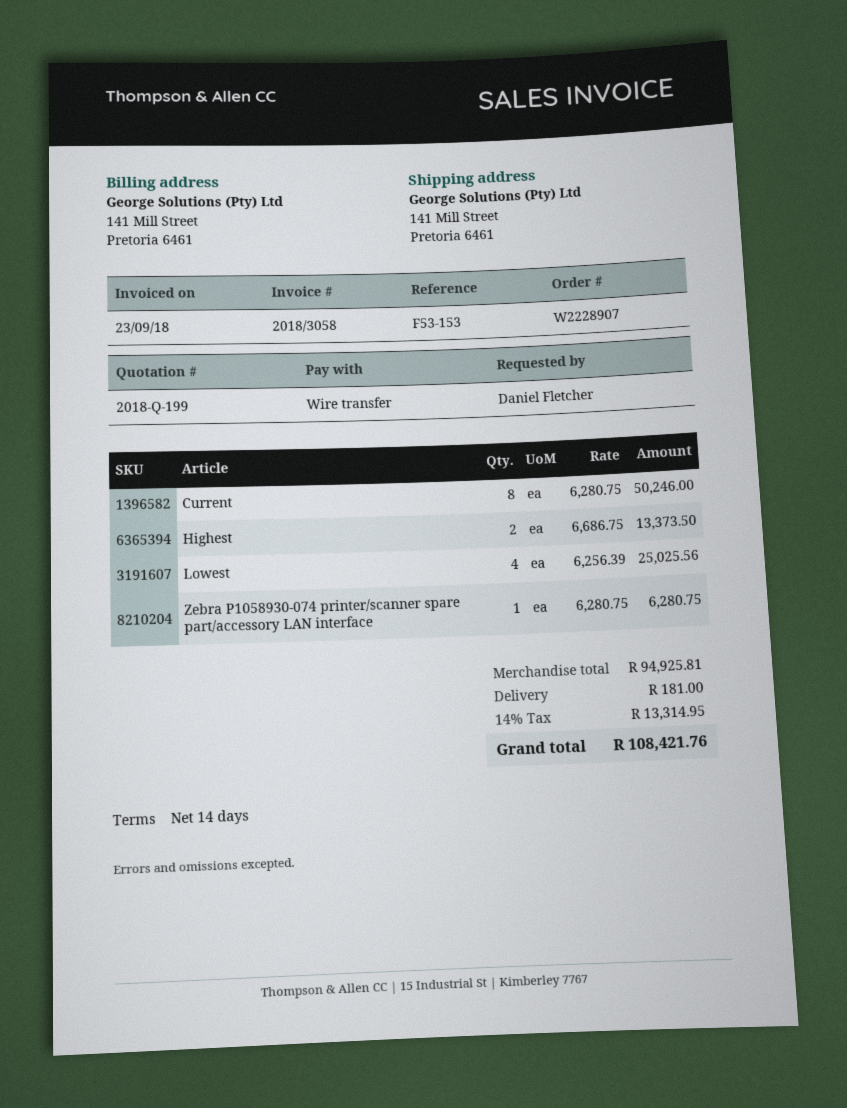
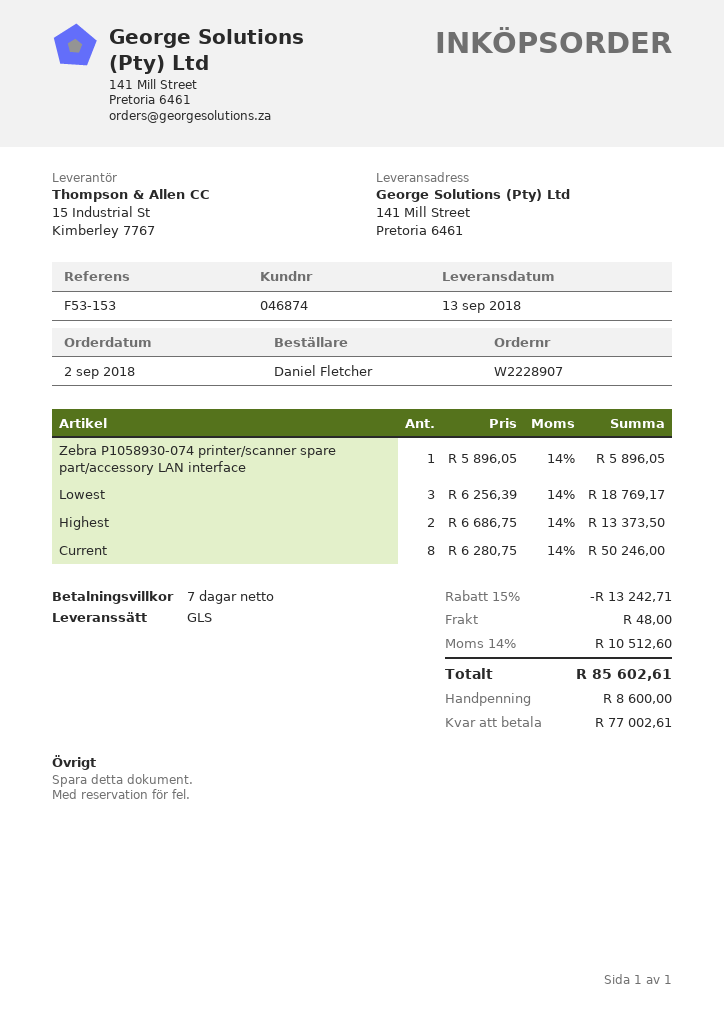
payment terms: 14 days -> 7 days
Lowest: 4 x 6256.39 = 25025.56 -> 3 x 6256.39 = 18769.17
Zebra P1058930-074 printer/scanner spare part/accessory LAN interface: 1 x 6280.75 = 6280.75 -> 1 x 5896.05 = 5896.05
discount: none -> 15% = 13242.71
shipping: 181.00 -> 48.00
tax: 14% = 13314.95 -> 14% = 10512.60
total: 108421.76 -> 85602.61

